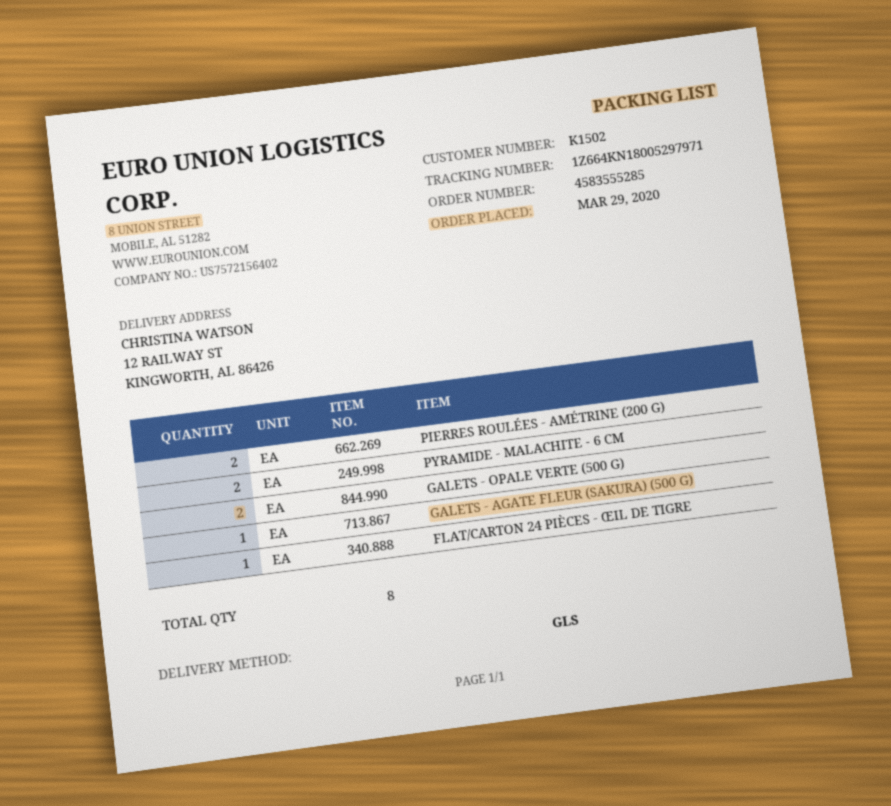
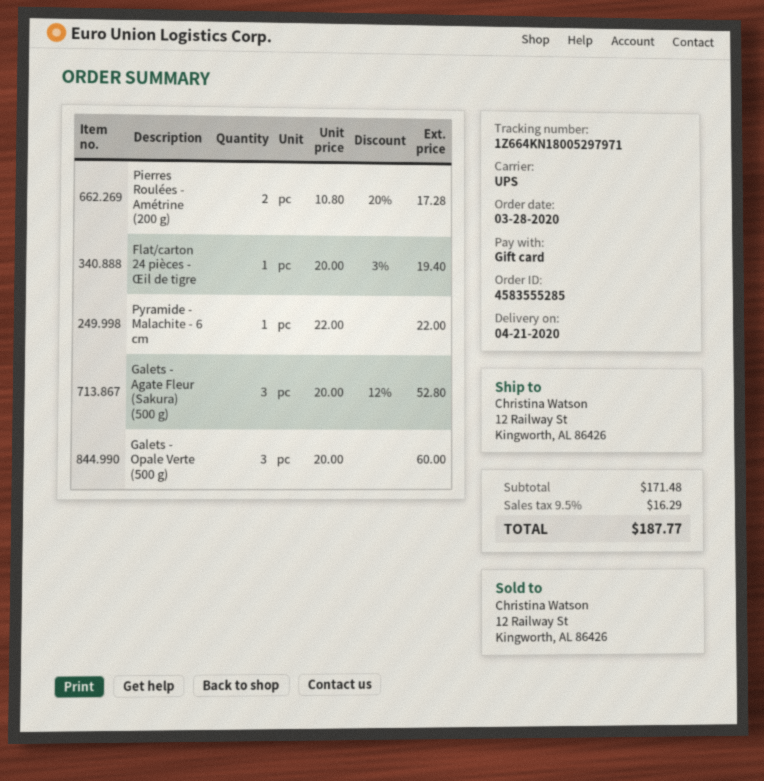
order date: 2020-03-29 -> 2020-03-28
shipping method: GLS -> UPS
PYRAMIDE - MALACHITE - 6 CM: 2 -> 1
GALETS - OPALE VERTE (500 G): 2 -> 3
GALETS - AGATE FLEUR (SAKURA) (500 G): 1 -> 3

